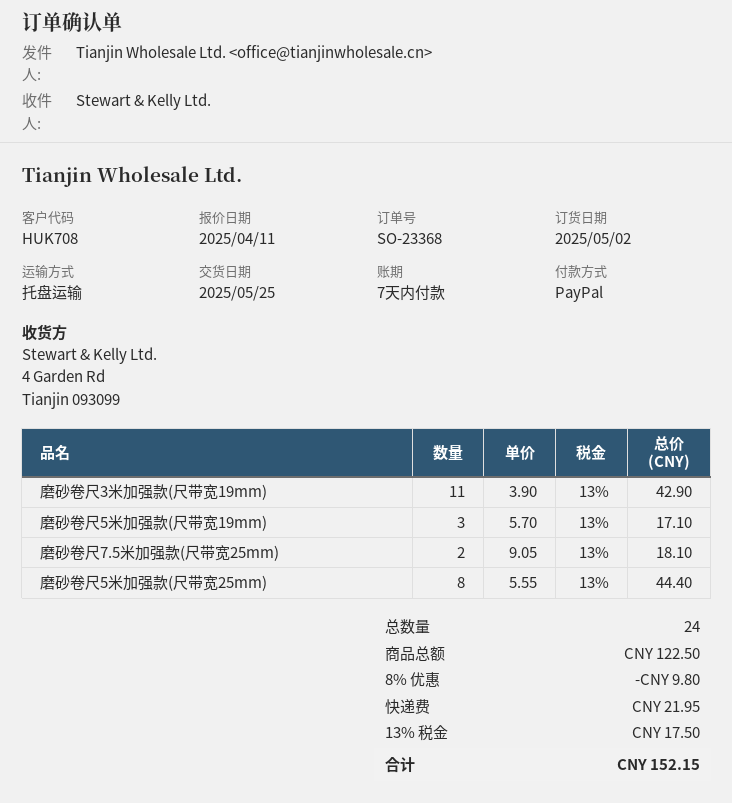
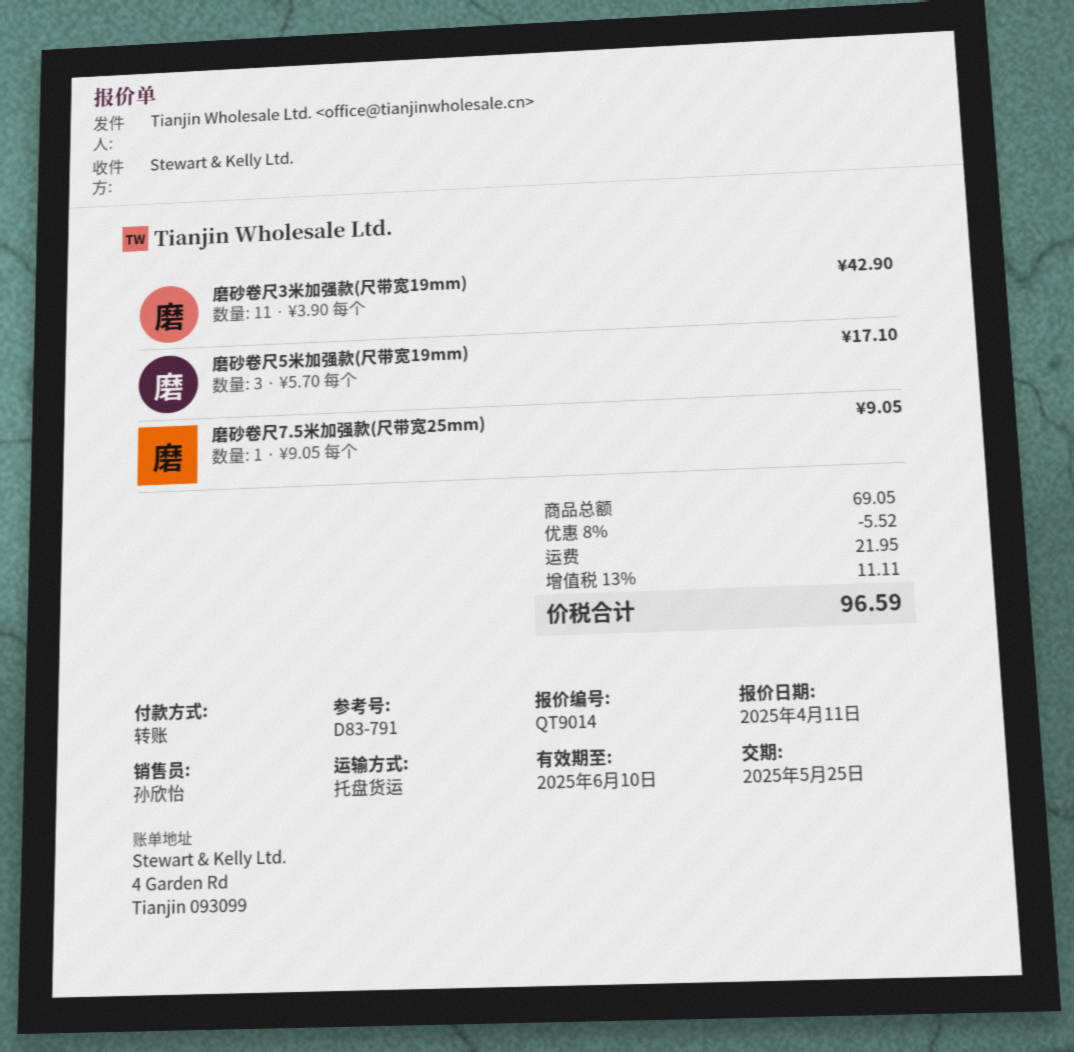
payment method: PayPal -> bank transfer
磨砂卷尺7.5米加强款(尺带宽25mm): 2 x 9.05 = 18.10 -> 1 x 9.05 = 9.05
磨砂卷尺5米加强款(尺带宽25mm): 8 x 5.55 = 44.40 -> none
subtotal: 122.50 -> 69.05
discount: 8% = 9.80 -> 8% = 5.52
tax: 13% = 17.50 -> 13% = 11.11
total: 152.15 -> 96.59

